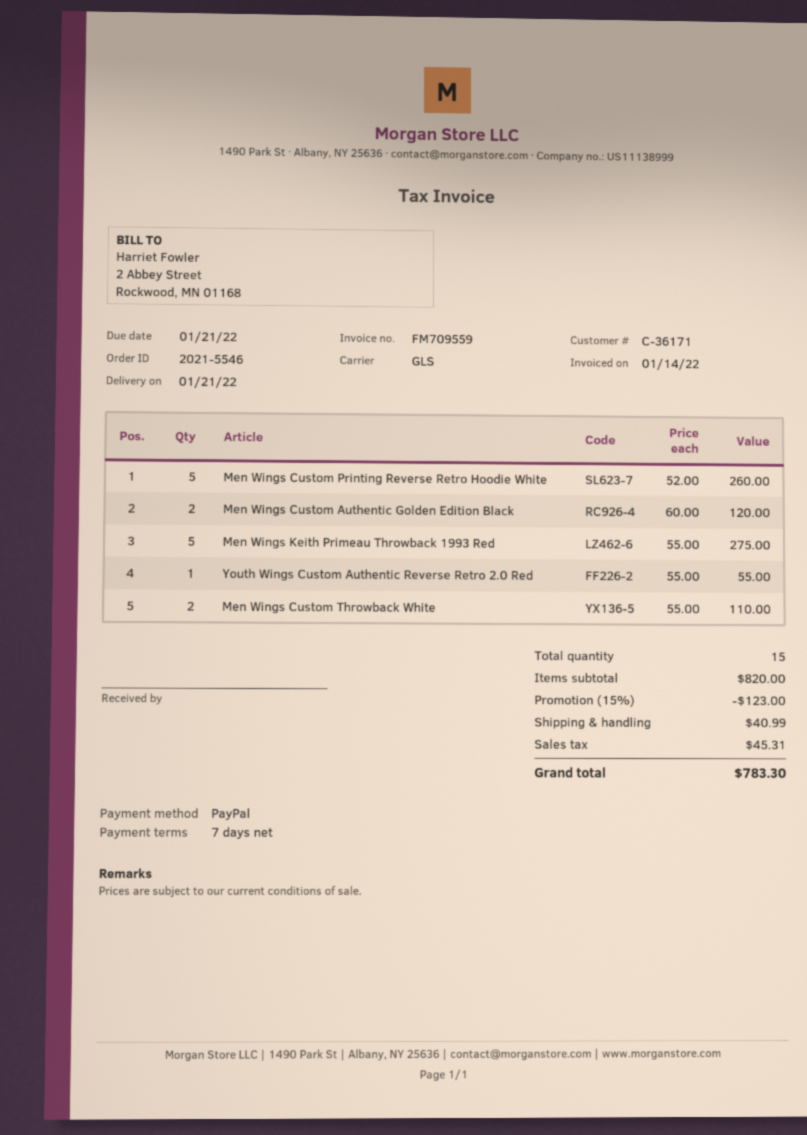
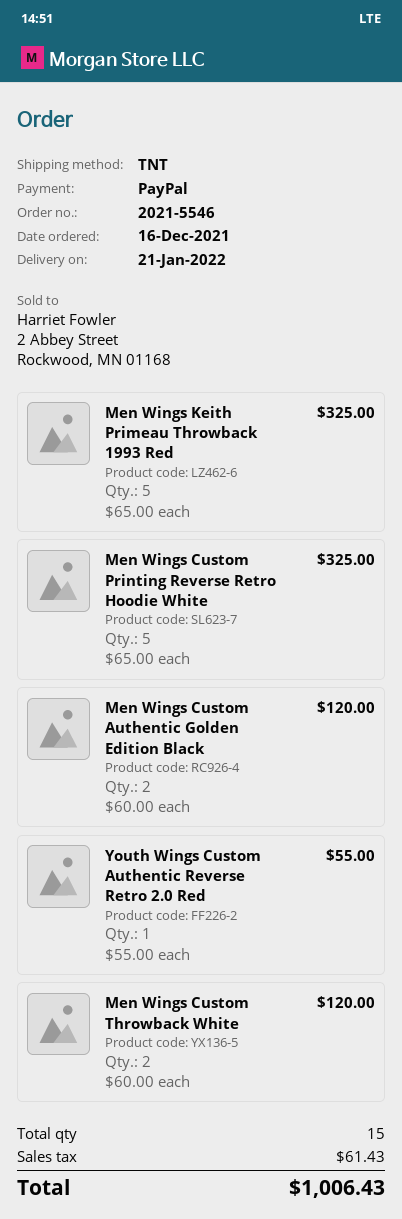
shipping method: GLS -> TNT
Men Wings Custom Printing Reverse Retro Hoodie White: 5 x 52.00 = 260.00 -> 5 x 65.00 = 325.00
Men Wings Keith Primeau Throwback 1993 Red: 5 x 55.00 = 275.00 -> 5 x 65.00 = 325.00
Men Wings Custom Throwback White: 2 x 55.00 = 110.00 -> 2 x 60.00 = 120.00
discount: 15% = 123.00 -> none
shipping: 40.99 -> none
tax: 45.31 -> 61.43
total: 783.30 -> 1006.43

